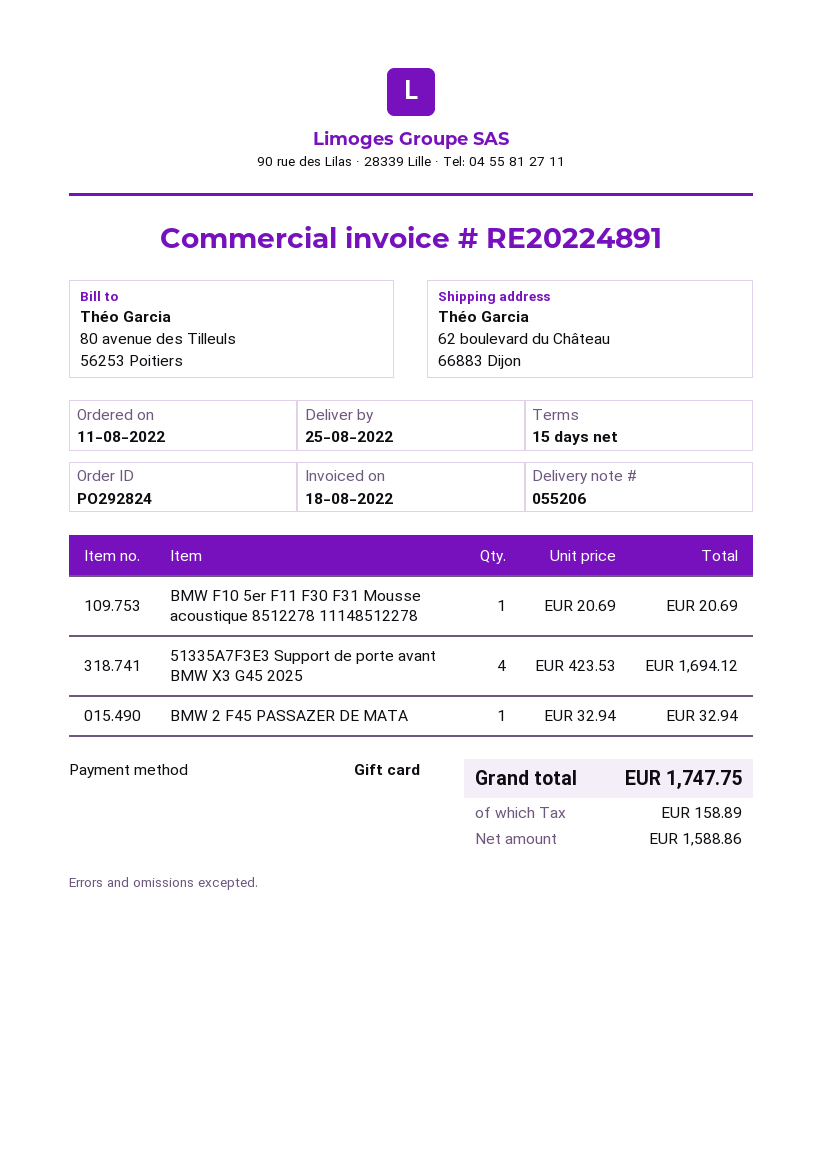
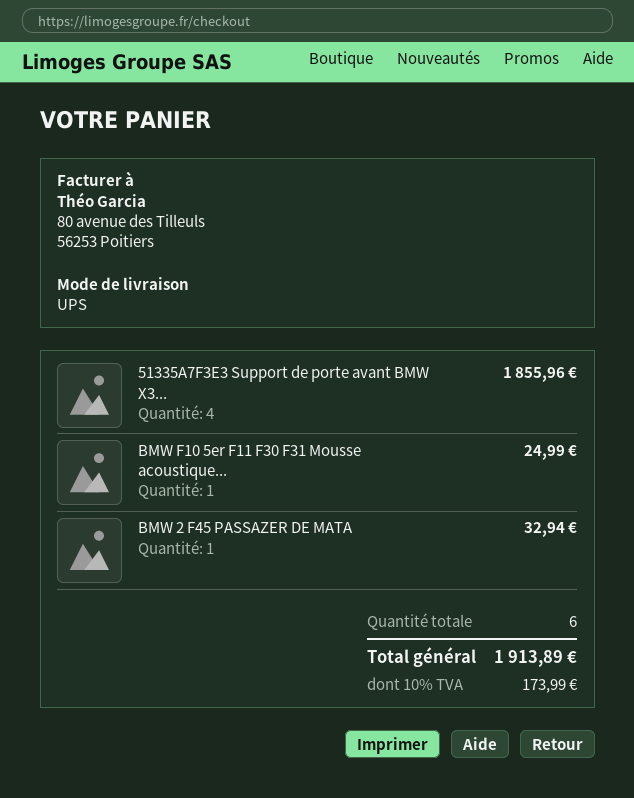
BMW F10 5er F11 F30 F31 Mousse acoustique 8512278 11148512278: 1 for 20.69 -> 1 for 24.99
51335A7F3E3 Support de porte avant BMW X3 G45 2025: 4 for 1694.12 -> 4 for 1855.96
tax: 158.89 -> 173.99
total: 1747.75 -> 1913.89

